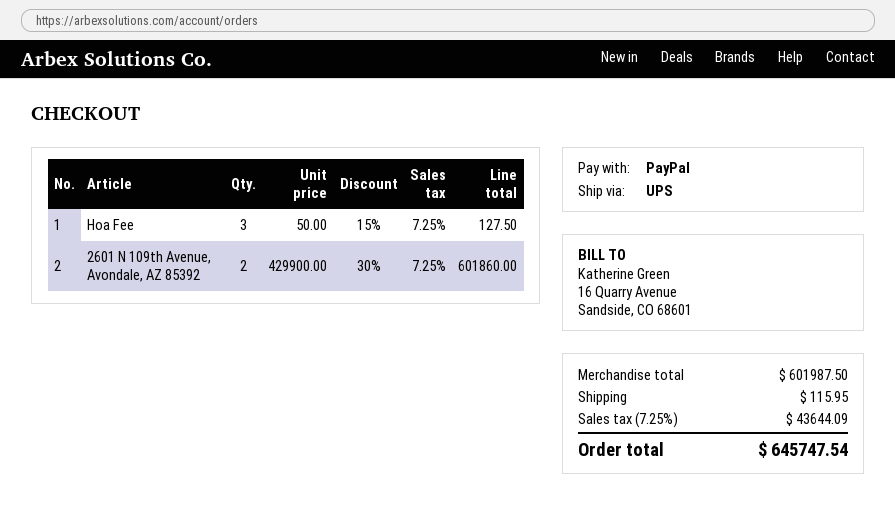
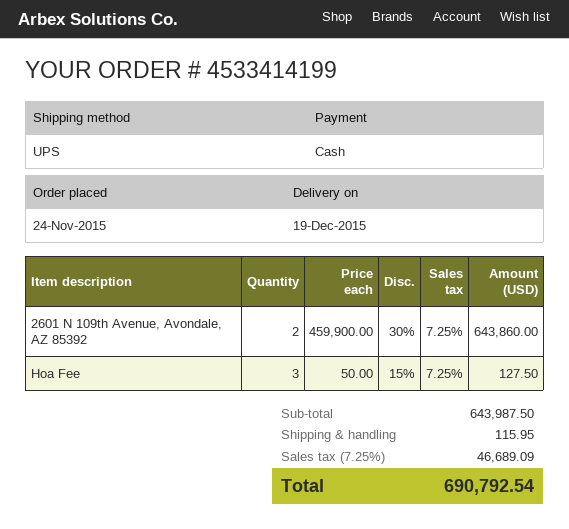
payment method: PayPal -> cash
2601 N 109th Avenue, Avondale, AZ 85392: 2 x 429900.00 - 30% = 601860.00 -> 2 x 459900.00 - 30% = 643860.00
subtotal: 601987.50 -> 643987.50
tax: 7.25% = 43644.09 -> 7.25% = 46689.09
total: 645747.54 -> 690792.54

